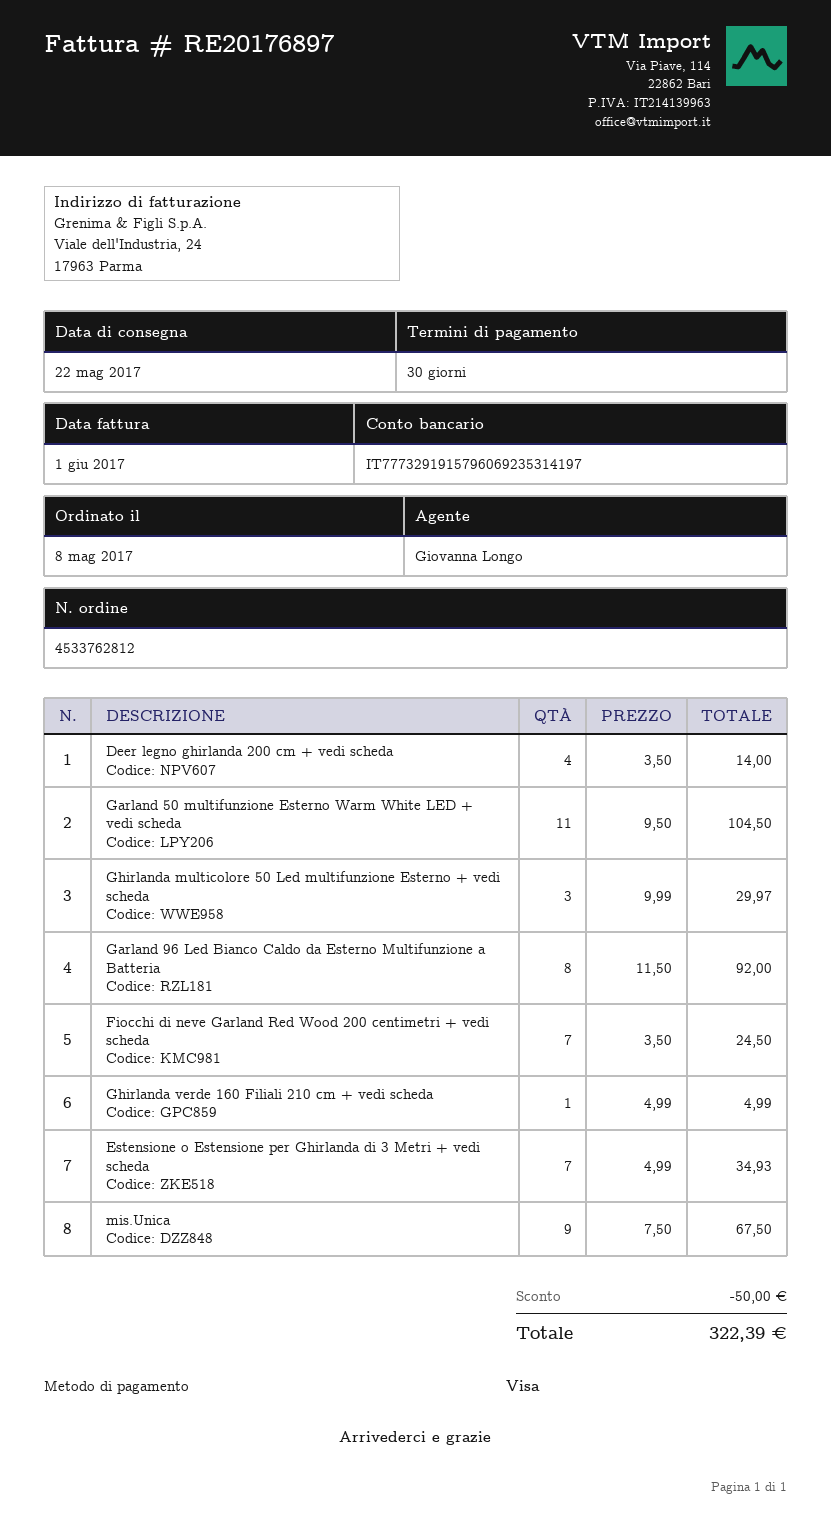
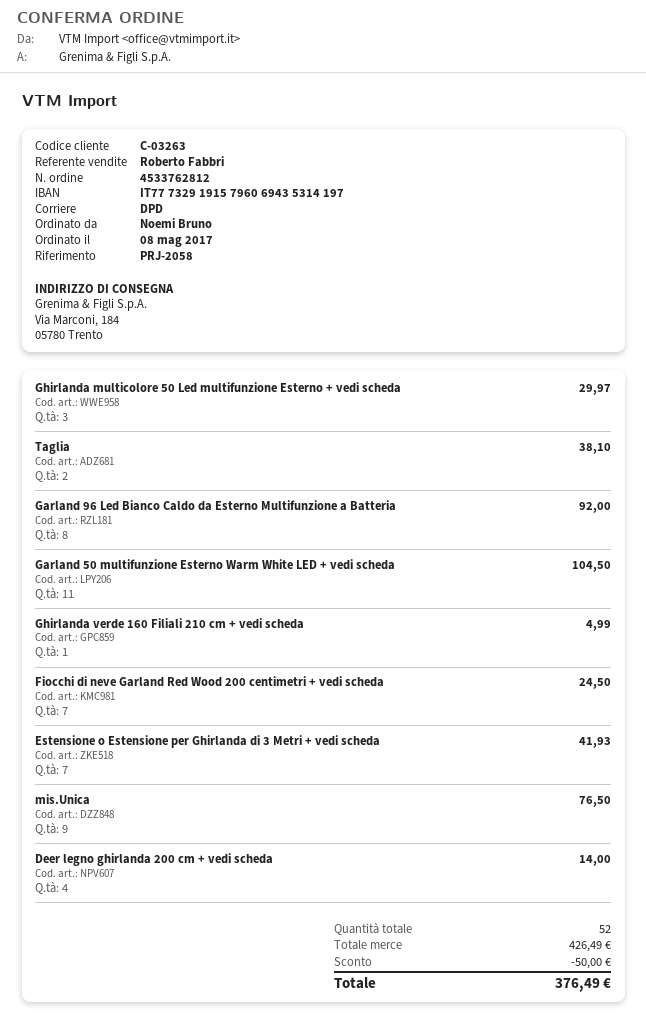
sales rep: Giovanna Longo -> Roberto Fabbri
bank account: IT7773291915796069235314197 -> IT7773291915796069435314197
Estensione o Estensione per Ghirlanda di 3 Metri + vedi scheda: 7 for 34.93 -> 7 for 41.93
mis.Unica: 9 for 67.50 -> 9 for 76.50
Taglia: none -> 2 for 38.10
total: 322.39 -> 376.49

